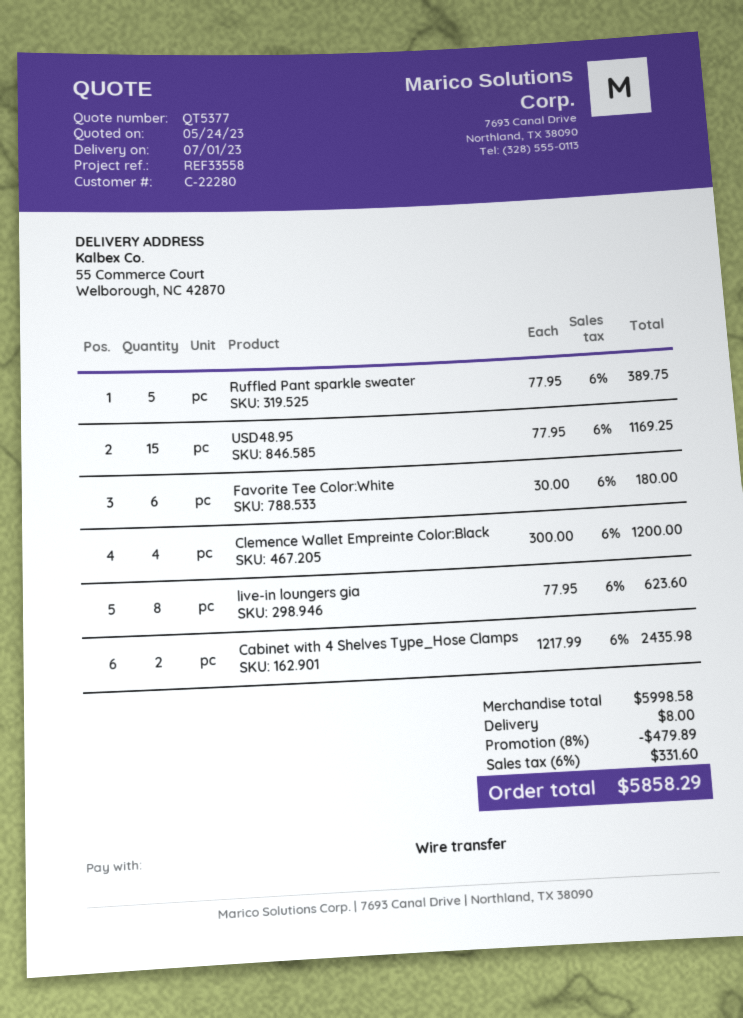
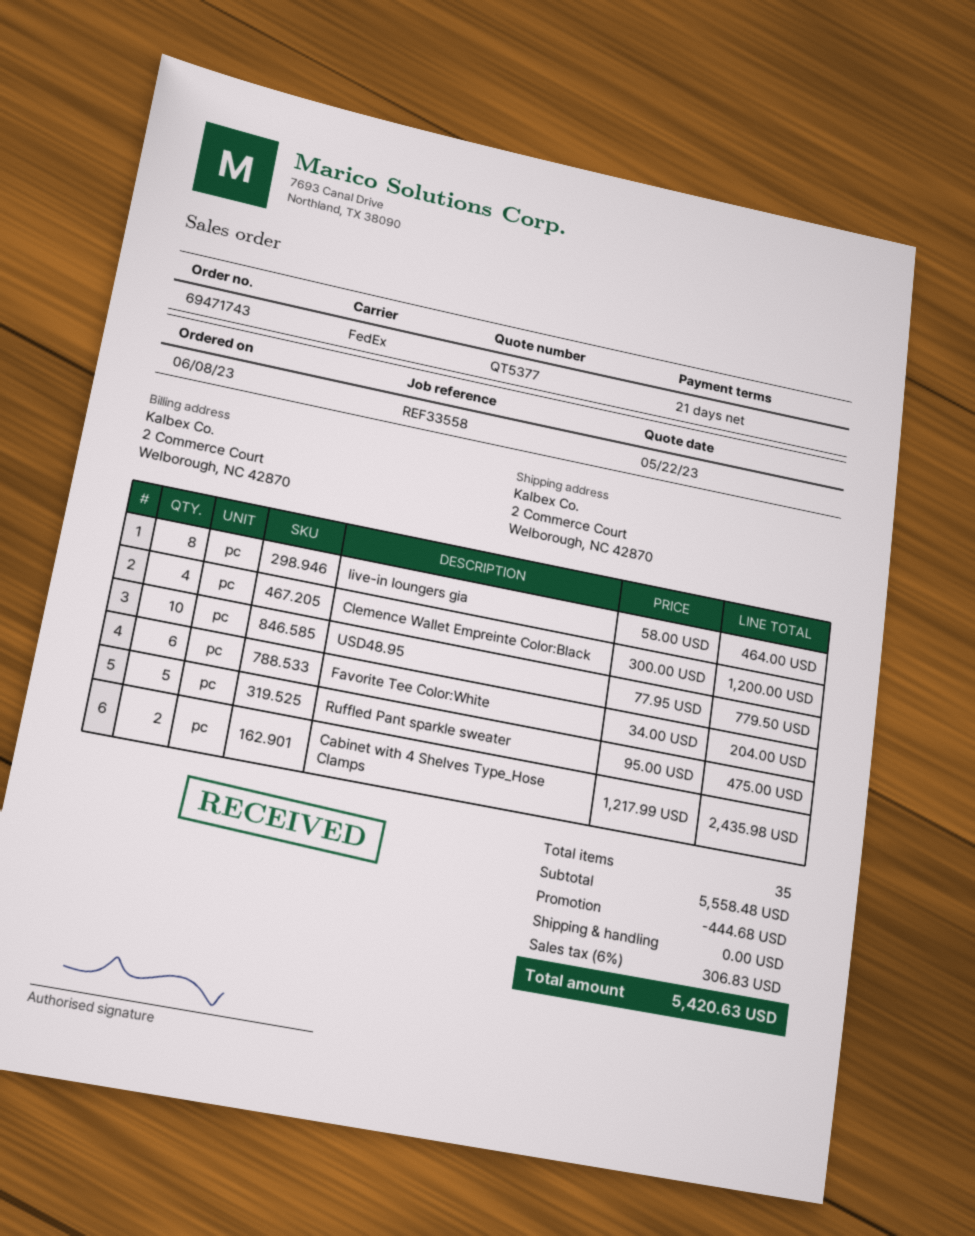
quote date: 2023-05-24 -> 2023-05-22
ship to: 55 Commerce Court, Welborough, NC 42870 -> 2 Commerce Court, Welborough, NC 42870
Ruffled Pant sparkle sweater: 5 x 77.95 = 389.75 -> 5 x 95.00 = 475.00
USD48.95: 15 x 77.95 = 1169.25 -> 10 x 77.95 = 779.50
Favorite Tee Color:White: 6 x 30.00 = 180.00 -> 6 x 34.00 = 204.00
live-in loungers gia: 8 x 77.95 = 623.60 -> 8 x 58.00 = 464.00
subtotal: 5998.58 -> 5558.48
discount: 479.89 -> 444.68
shipping: 8.00 -> 0.00
tax: 6% = 331.60 -> 6% = 306.83
total: 5858.29 -> 5420.63

